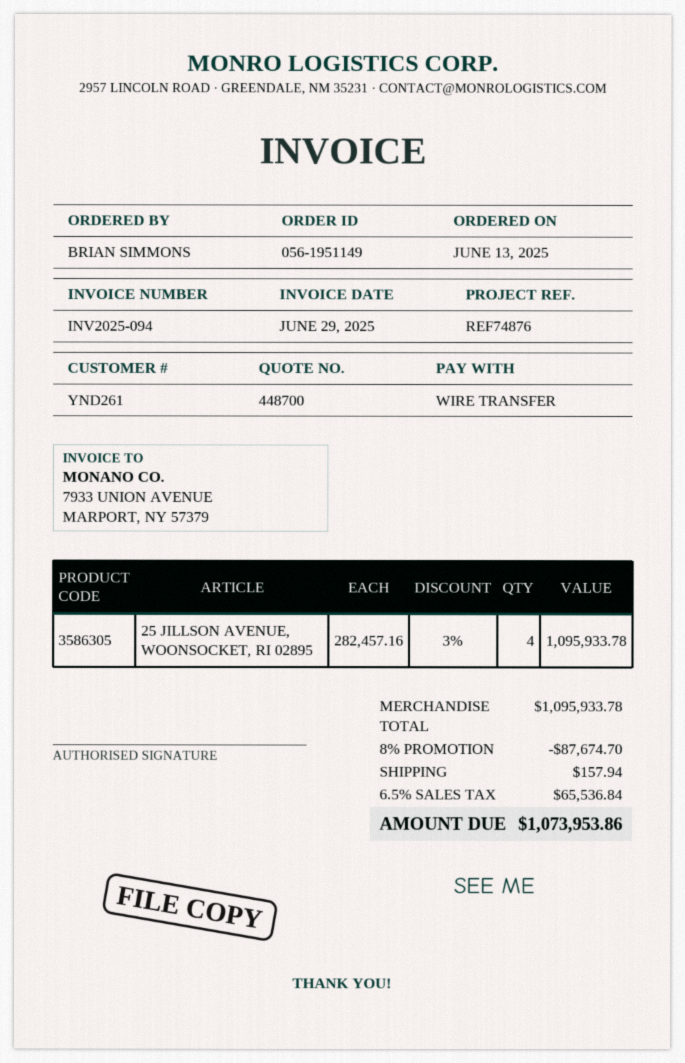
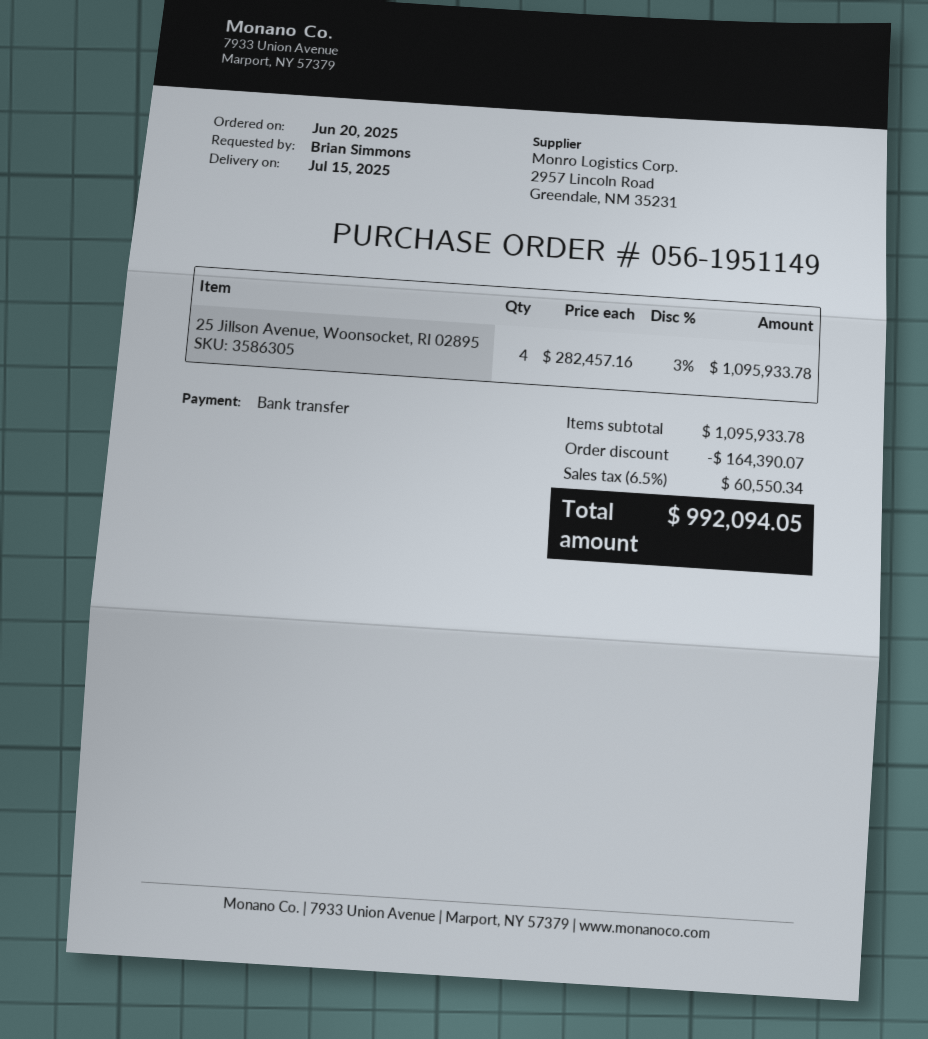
order date: 2025-06-13 -> 2025-06-20
discount: 87674.70 -> 164390.07
shipping: 157.94 -> none
tax: 6.5% = 65536.84 -> 6.5% = 60550.34
total: 1073953.86 -> 992094.05

